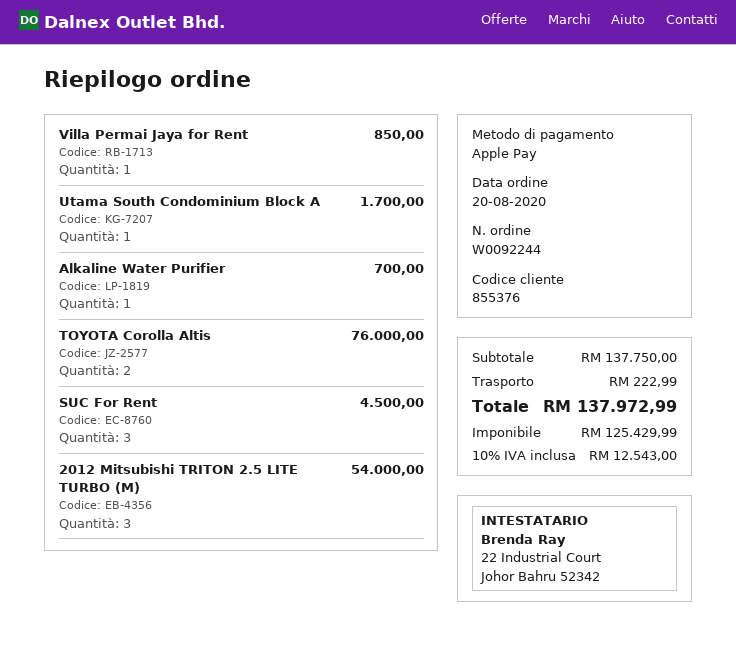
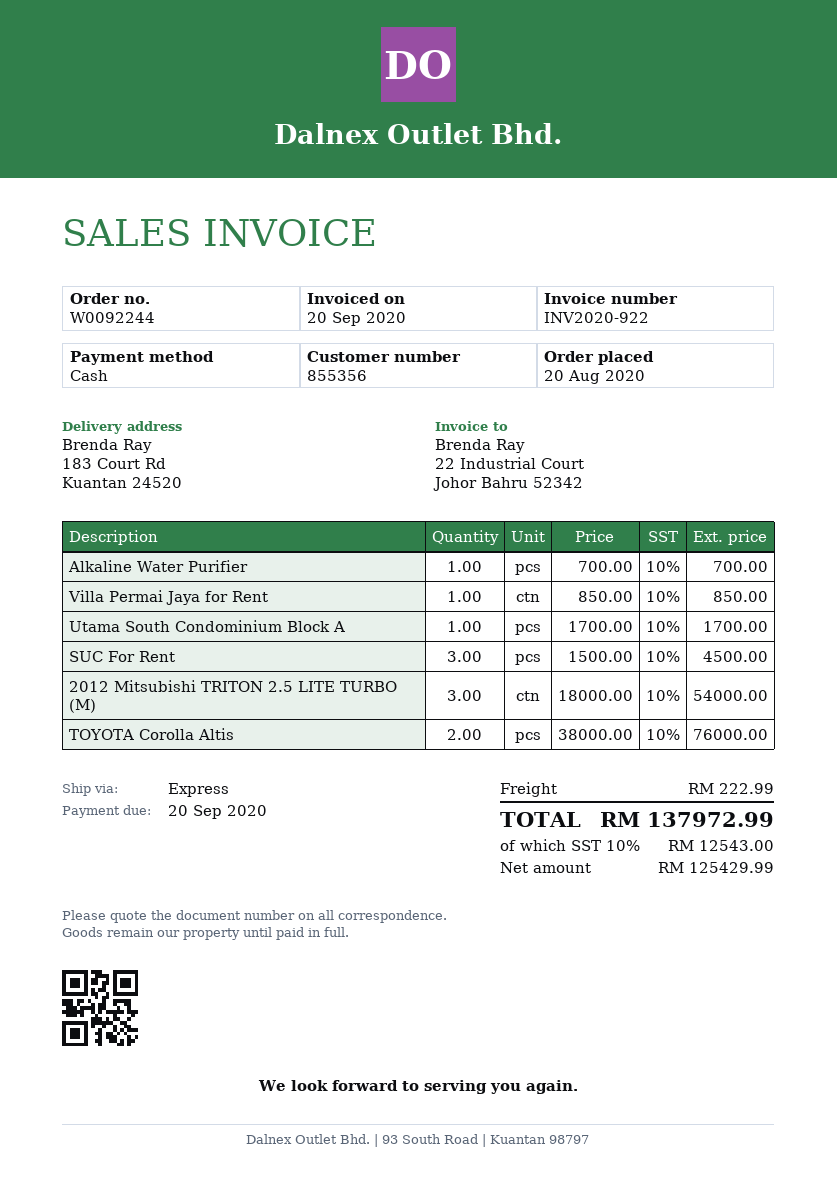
customer number: 855376 -> 855356
payment method: Apple Pay -> cash

